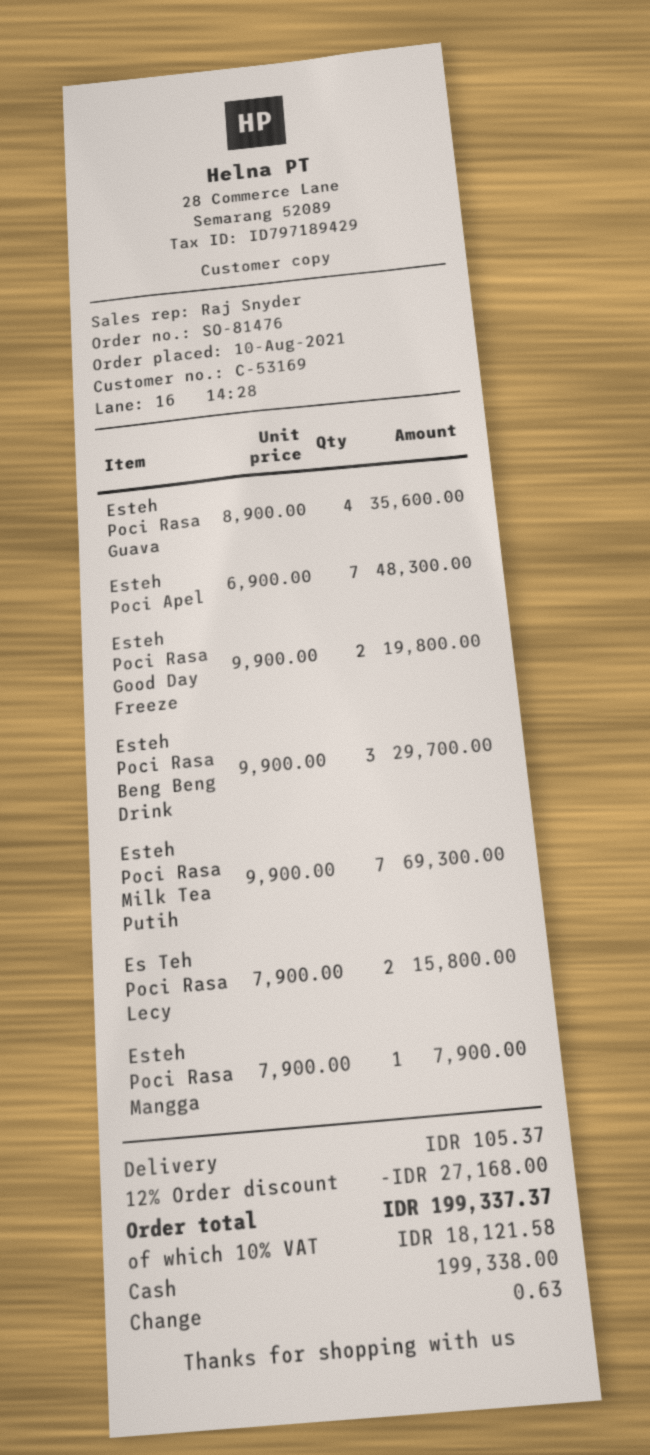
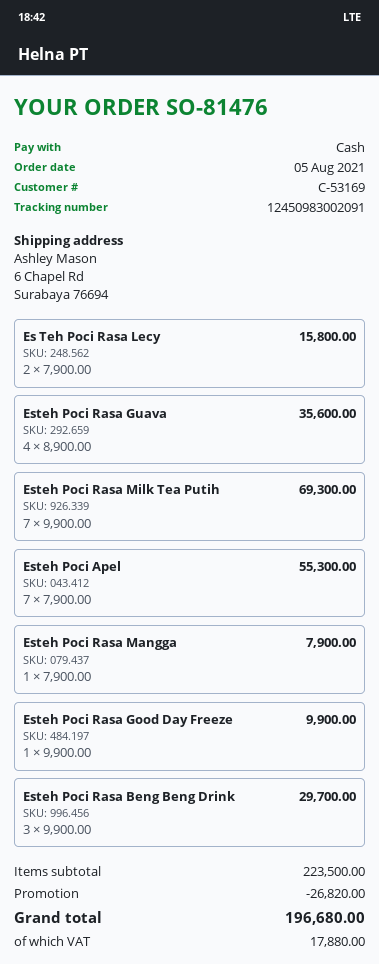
order date: 2021-08-10 -> 2021-08-05
Esteh Poci Apel: 7 x 6900.00 = 48300.00 -> 7 x 7900.00 = 55300.00
Esteh Poci Rasa Good Day Freeze: 2 x 9900.00 = 19800.00 -> 1 x 9900.00 = 9900.00
discount: 27168.00 -> 26820.00
shipping: 105.37 -> none
tax: 18121.58 -> 17880.00
total: 199337.37 -> 196680.00

